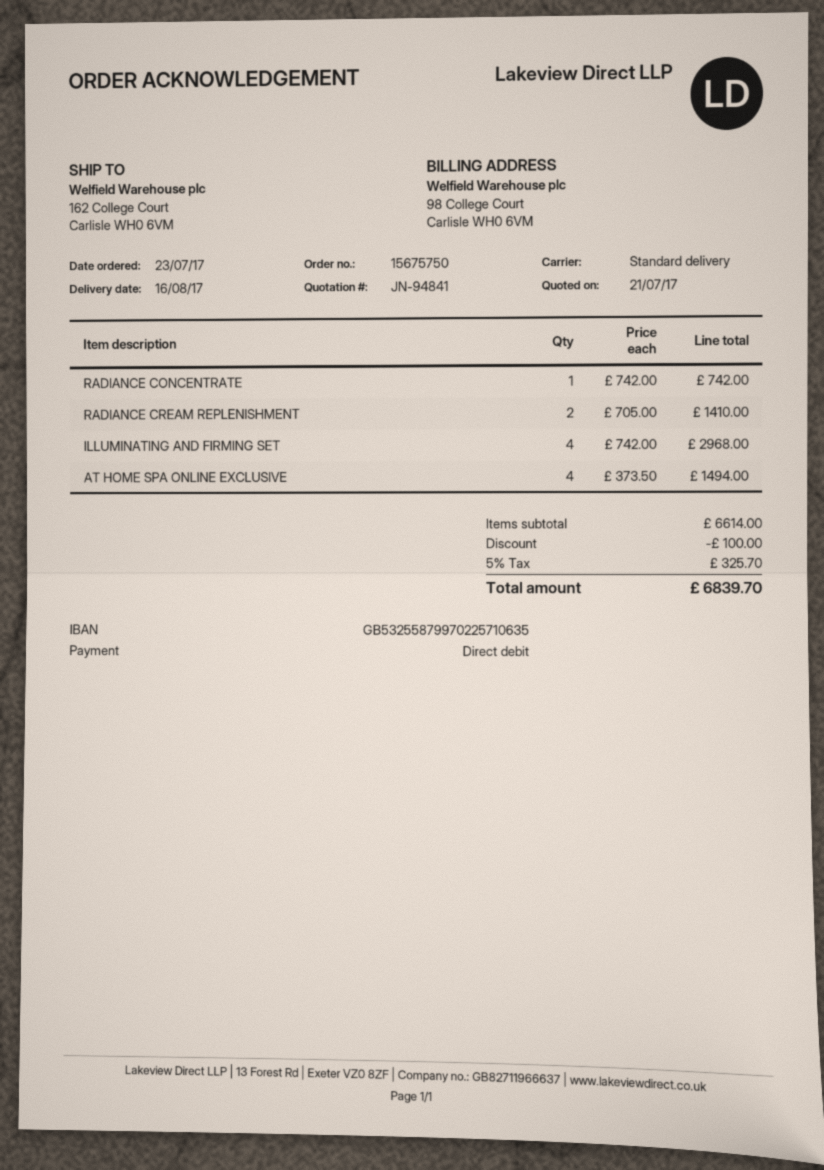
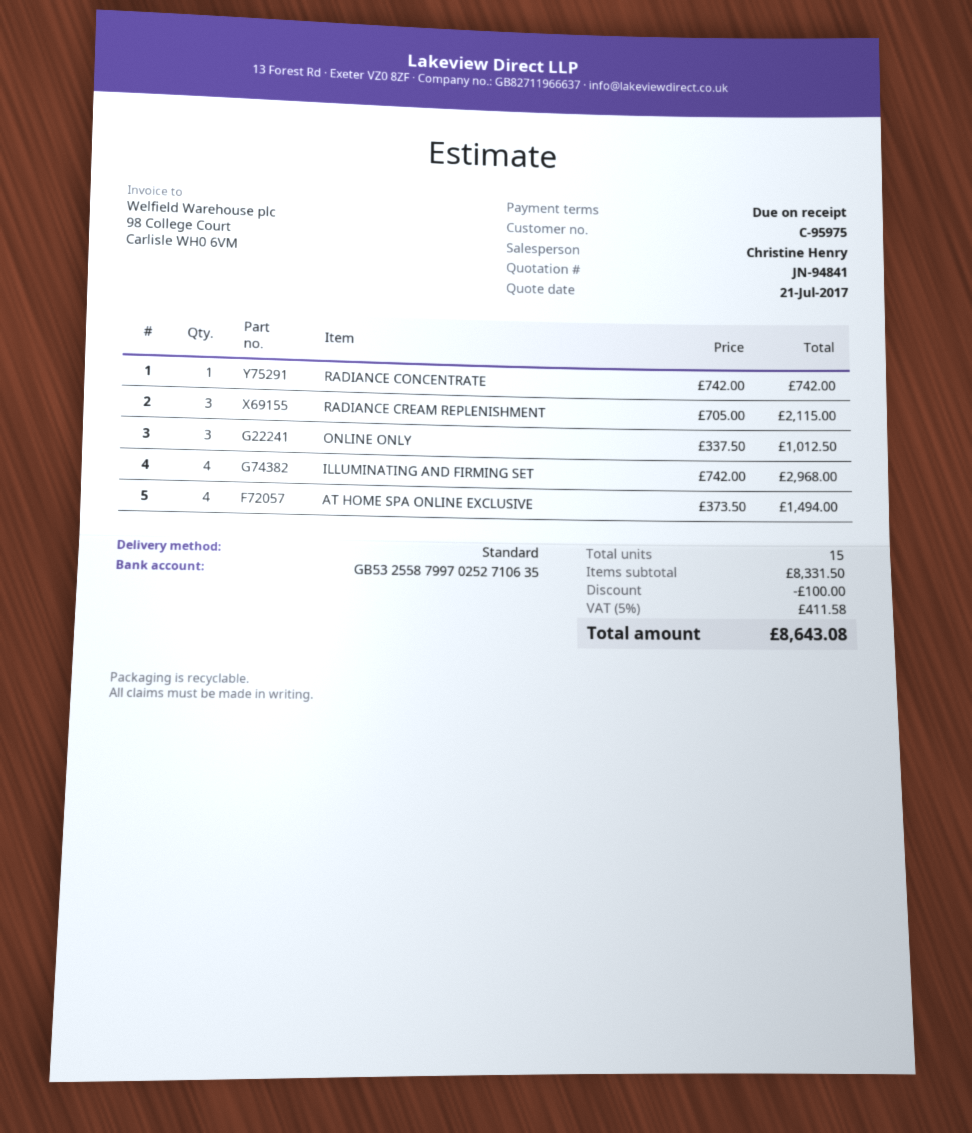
bank account: GB53255879970225710635 -> GB53255879970252710635
RADIANCE CREAM REPLENISHMENT: 2 x 705.00 = 1410.00 -> 3 x 705.00 = 2115.00
ONLINE ONLY: none -> 3 x 337.50 = 1012.50
subtotal: 6614.00 -> 8331.50
tax: 5% = 325.70 -> 5% = 411.58
total: 6839.70 -> 8643.08

